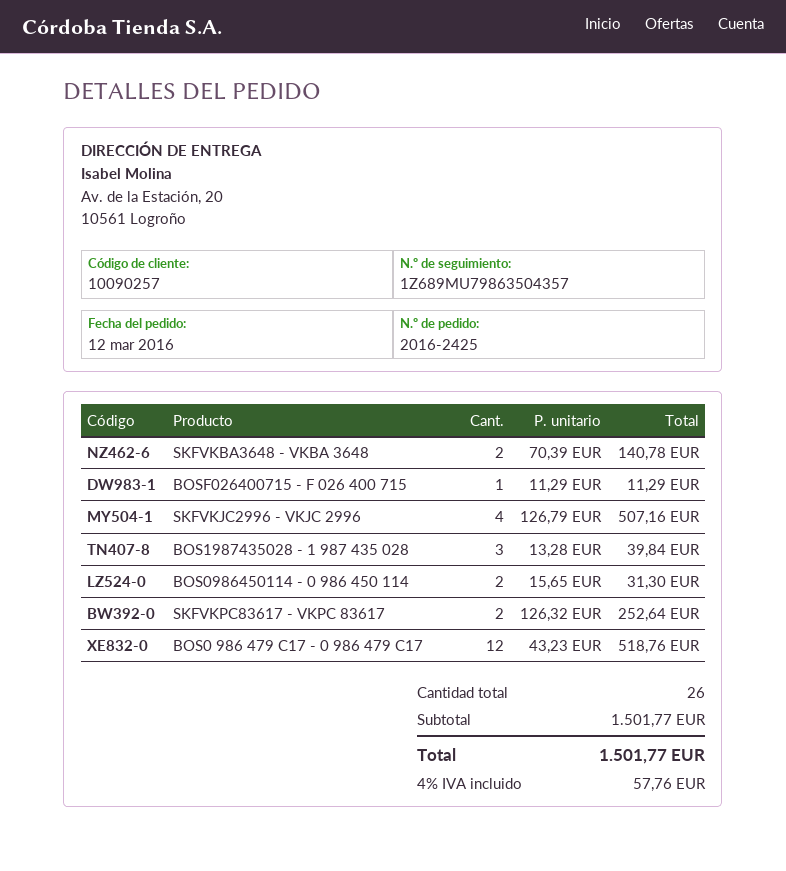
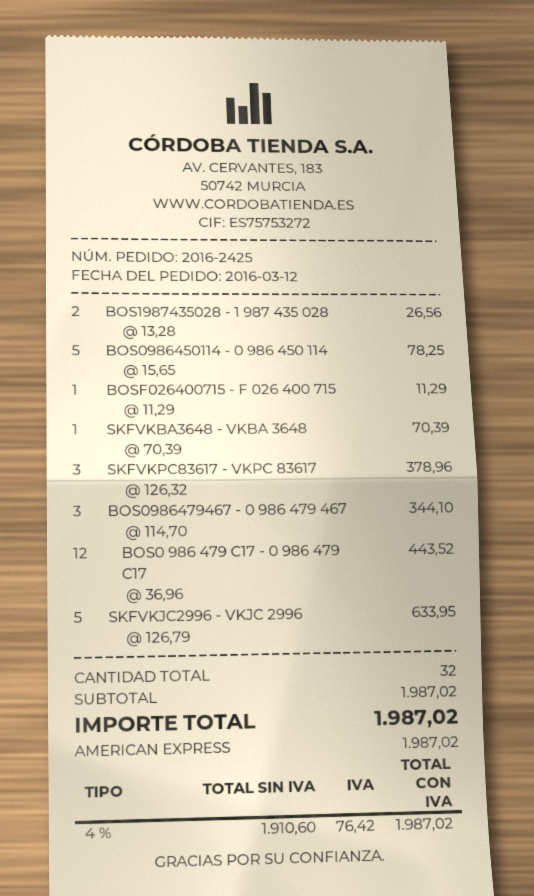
SKFVKBA3648 - VKBA 3648: 2 x 70.39 = 140.78 -> 1 x 70.39 = 70.39
SKFVKJC2996 - VKJC 2996: 4 x 126.79 = 507.16 -> 5 x 126.79 = 633.95
BOS1987435028 - 1 987 435 028: 3 x 13.28 = 39.84 -> 2 x 13.28 = 26.56
BOS0986450114 - 0 986 450 114: 2 x 15.65 = 31.30 -> 5 x 15.65 = 78.25
SKFVKPC83617 - VKPC 83617: 2 x 126.32 = 252.64 -> 3 x 126.32 = 378.96
BOS0 986 479 C17 - 0 986 479 C17: 12 x 43.23 = 518.76 -> 12 x 36.96 = 443.52
BOS0986479467 - 0 986 479 467: none -> 3 x 114.70 = 344.10
total quantity: 26 -> 32
subtotal: 1501.77 -> 1987.02
tax: 4% = 57.76 -> 4% = 76.42
total: 1501.77 -> 1987.02

